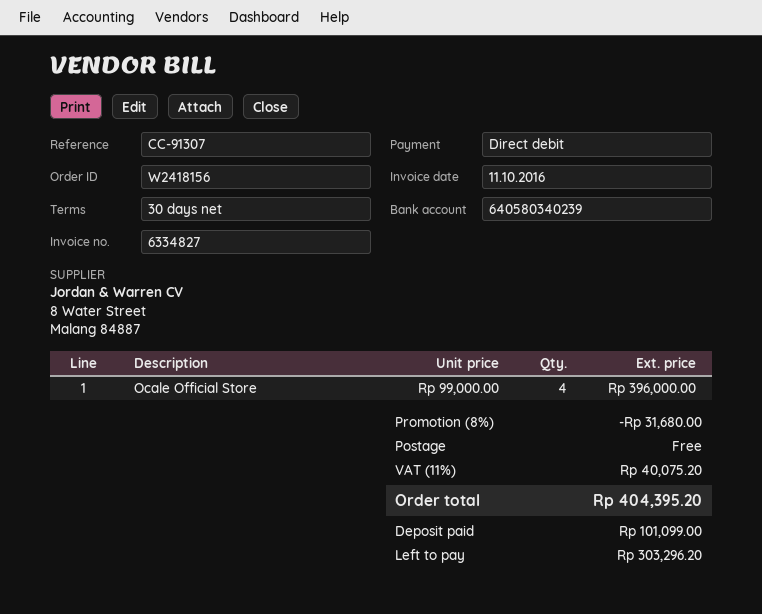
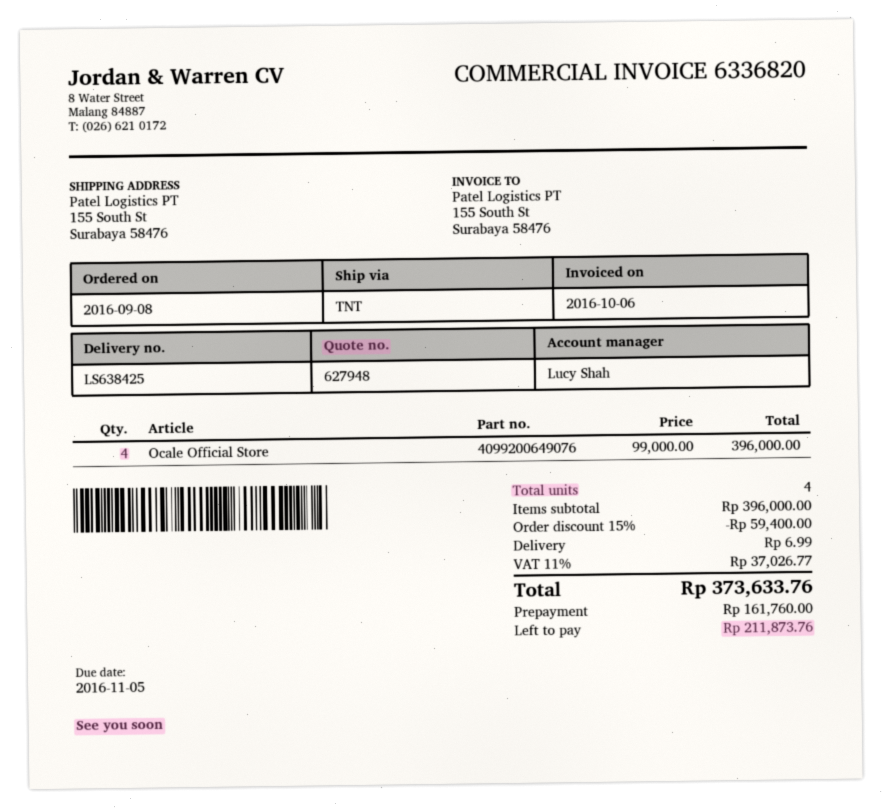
invoice number: 6334827 -> 6336820
invoice date: 2016-10-11 -> 2016-10-06
discount: 8% = 31680.00 -> 15% = 59400.00
shipping: 0.00 -> 6.99
tax: 11% = 40075.20 -> 11% = 37026.77
total: 404395.20 -> 373633.76
deposit: 101099.00 -> 161760.00
balance: 303296.20 -> 211873.76

